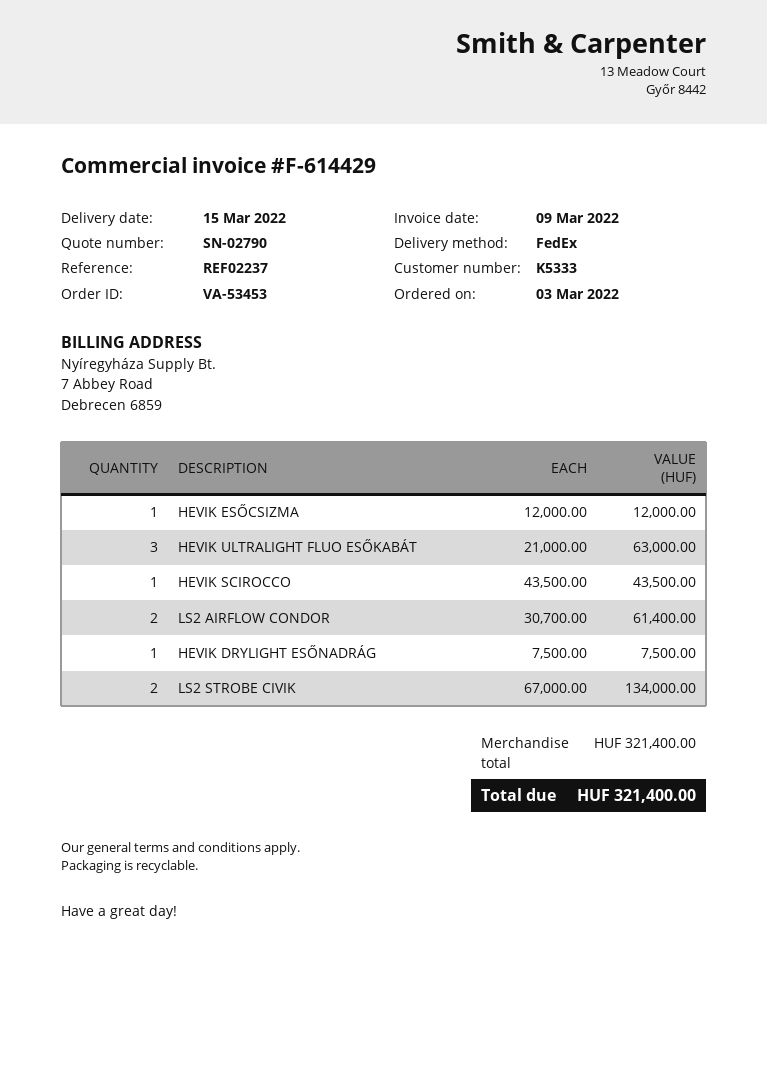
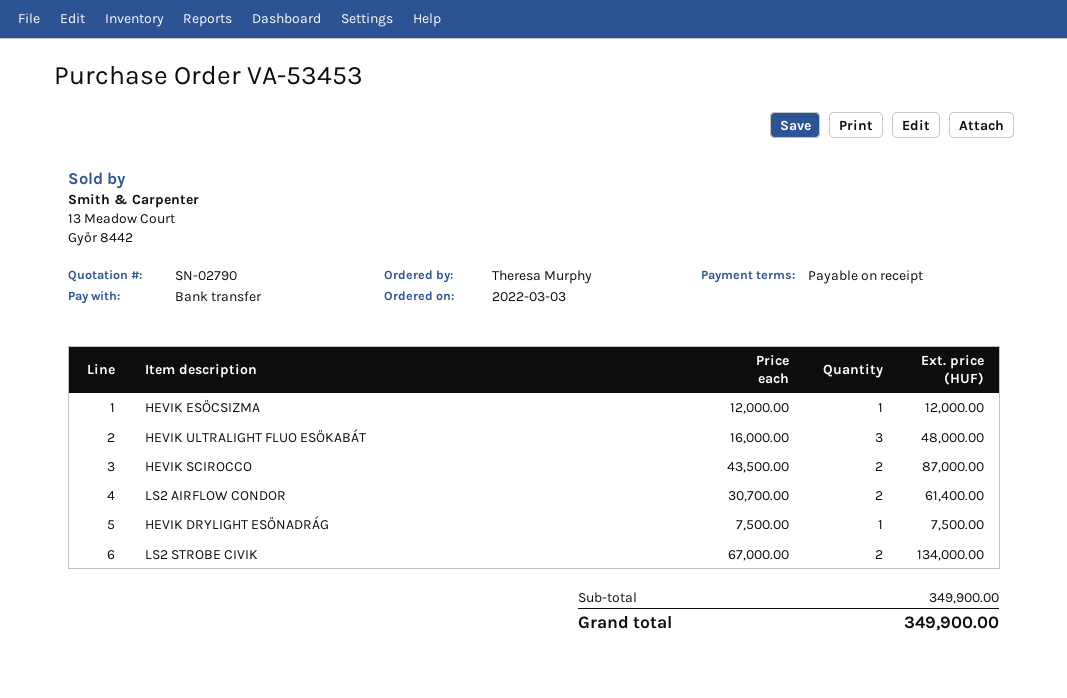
HEVIK ULTRALIGHT FLUO ESŐKABÁT: 3 x 21000.00 = 63000.00 -> 3 x 16000.00 = 48000.00
HEVIK SCIROCCO: 1 x 43500.00 = 43500.00 -> 2 x 43500.00 = 87000.00
subtotal: 321400.00 -> 349900.00
total: 321400.00 -> 349900.00

